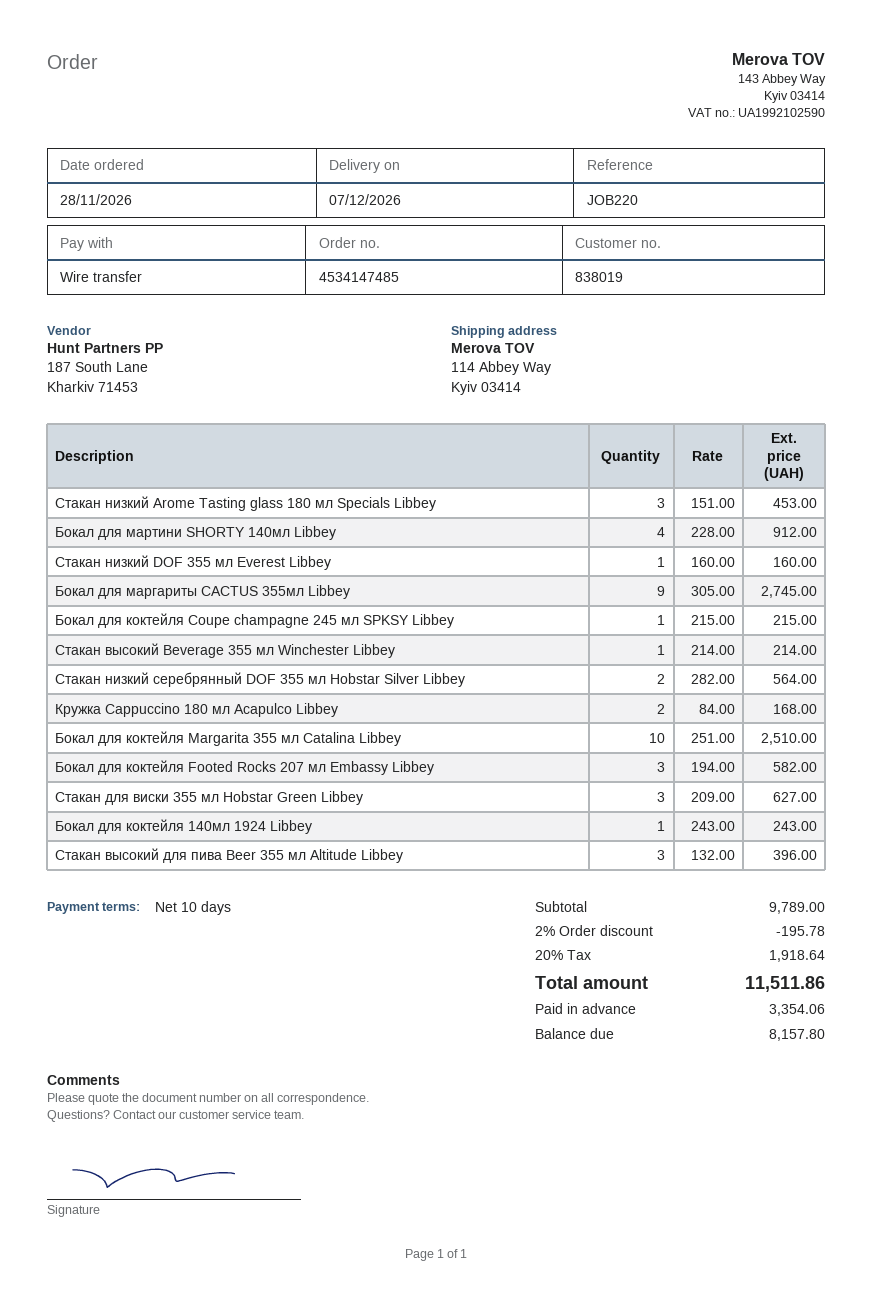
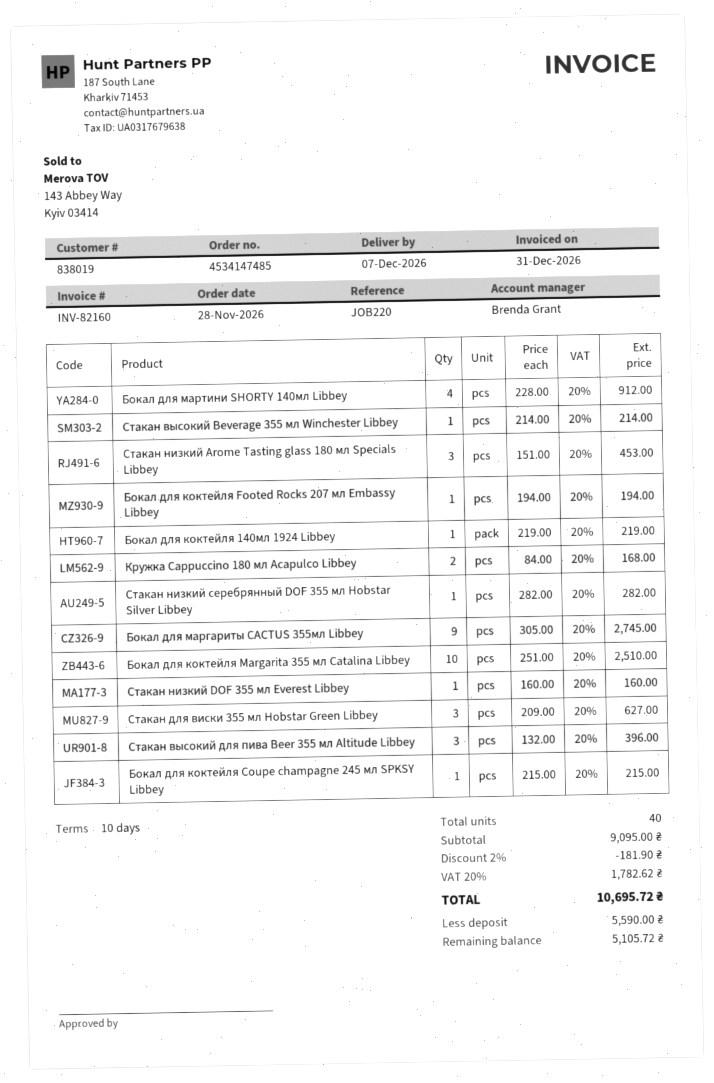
Стакан низкий серебрянный DOF 355 мл Hobstar Silver Libbey: 2 x 282.00 = 564.00 -> 1 x 282.00 = 282.00
Бокал для коктейля Footed Rocks 207 мл Embassy Libbey: 3 x 194.00 = 582.00 -> 1 x 194.00 = 194.00
Бокал для коктейля 140мл 1924 Libbey: 1 x 243.00 = 243.00 -> 1 x 219.00 = 219.00
subtotal: 9789.00 -> 9095.00
discount: 2% = 195.78 -> 2% = 181.90
tax: 20% = 1918.64 -> 20% = 1782.62
total: 11511.86 -> 10695.72
deposit: 3354.06 -> 5590.00
balance: 8157.80 -> 5105.72

